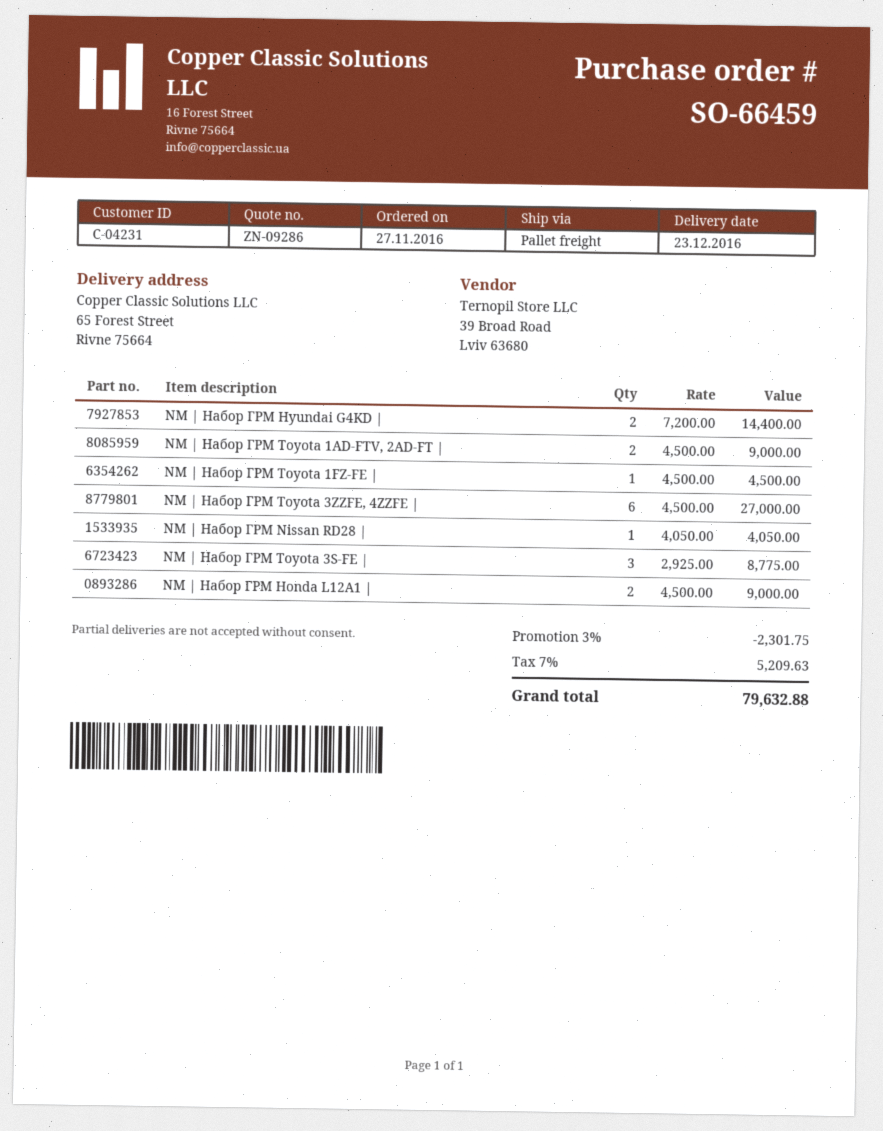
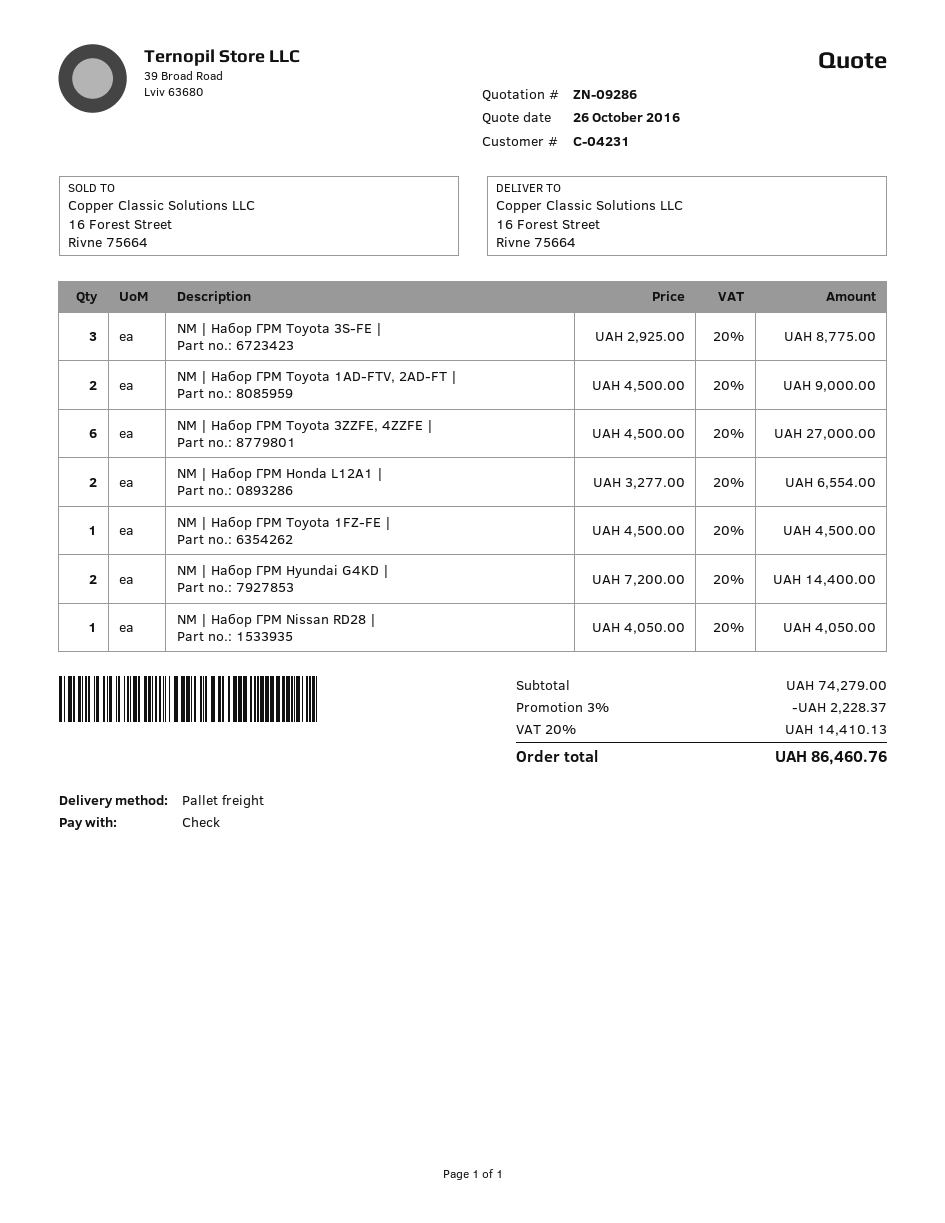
ship to: 65 Forest Street, Rivne 75664 -> 16 Forest Street, Rivne 75664
NM | Набор ГРМ Honda L12A1 |: 2 x 4500.00 = 9000.00 -> 2 x 3277.00 = 6554.00
discount: 3% = 2301.75 -> 3% = 2228.37
tax: 7% = 5209.63 -> 20% = 14410.13
total: 79632.88 -> 86460.76

